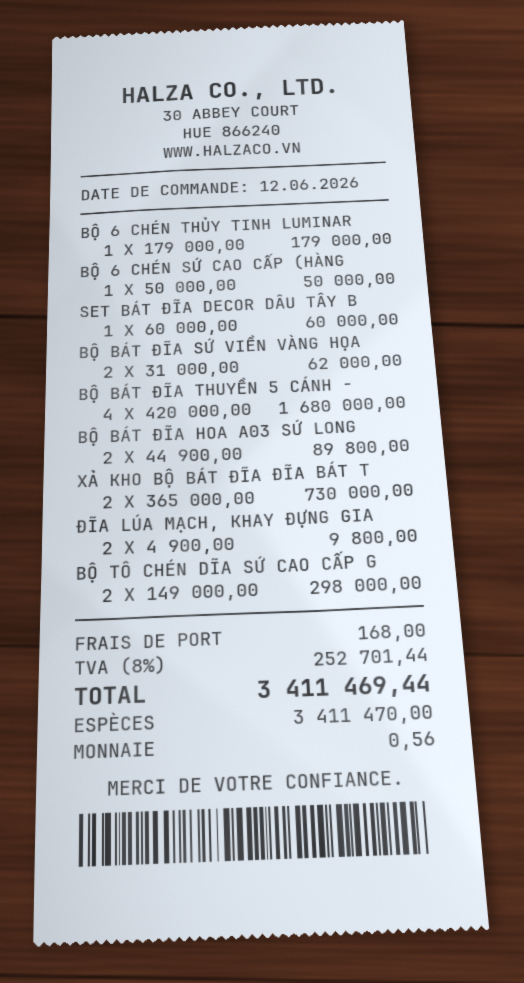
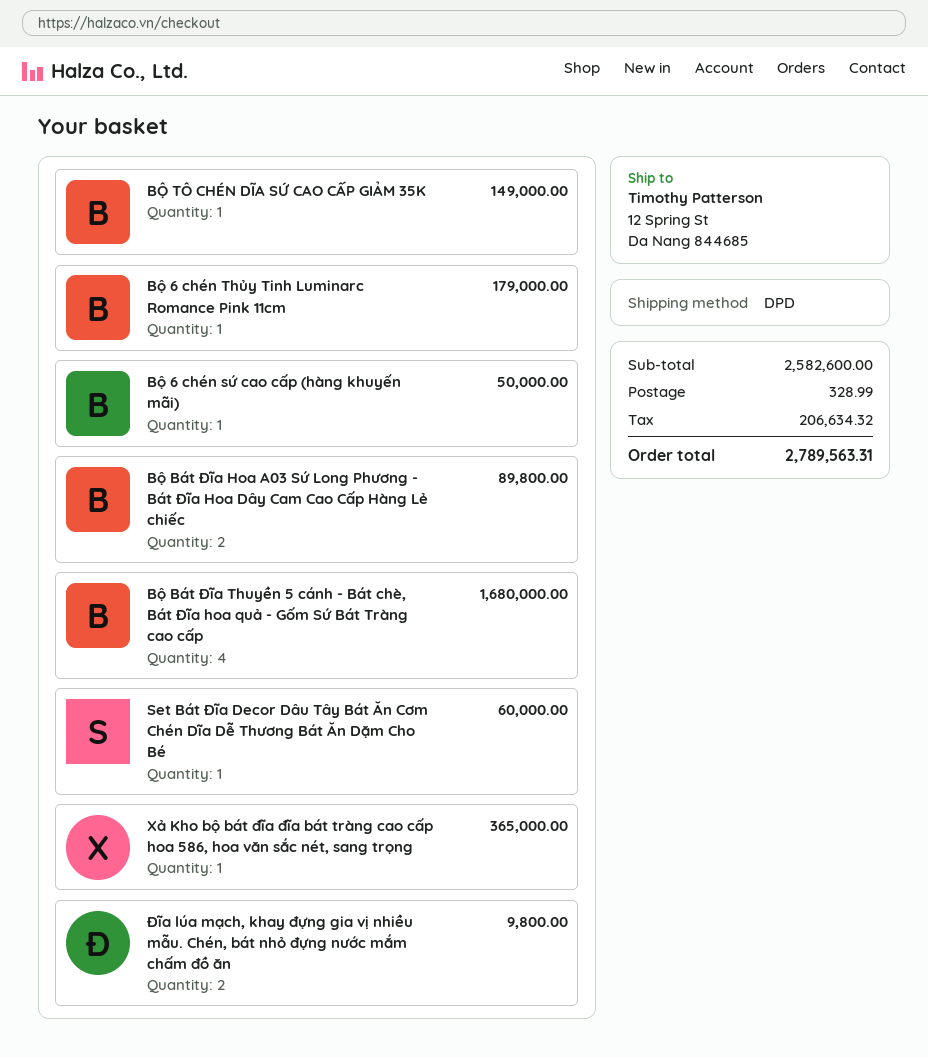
BỘ BÁT ĐĨA SỨ VIỀN VÀNG HỌA: 2 for 62000.00 -> none
XẢ KHO BỘ BÁT ĐĨA ĐĨA BÁT T: 2 for 730000.00 -> 1 for 365000.00
BỘ TÔ CHÉN DĨA SỨ CAO CẤP G: 2 for 298000.00 -> 1 for 149000.00
shipping: 168.00 -> 328.99
tax: 252701.44 -> 206634.32
total: 3411469.44 -> 2789563.31

